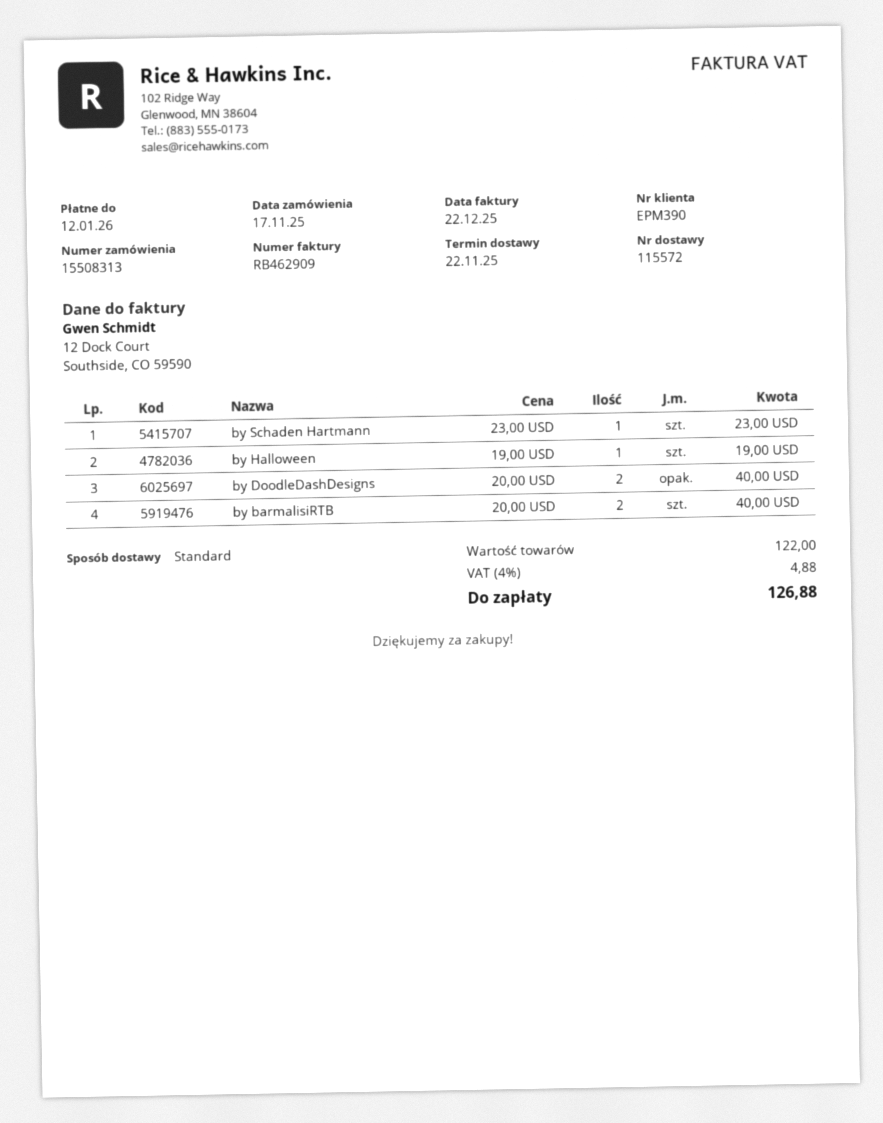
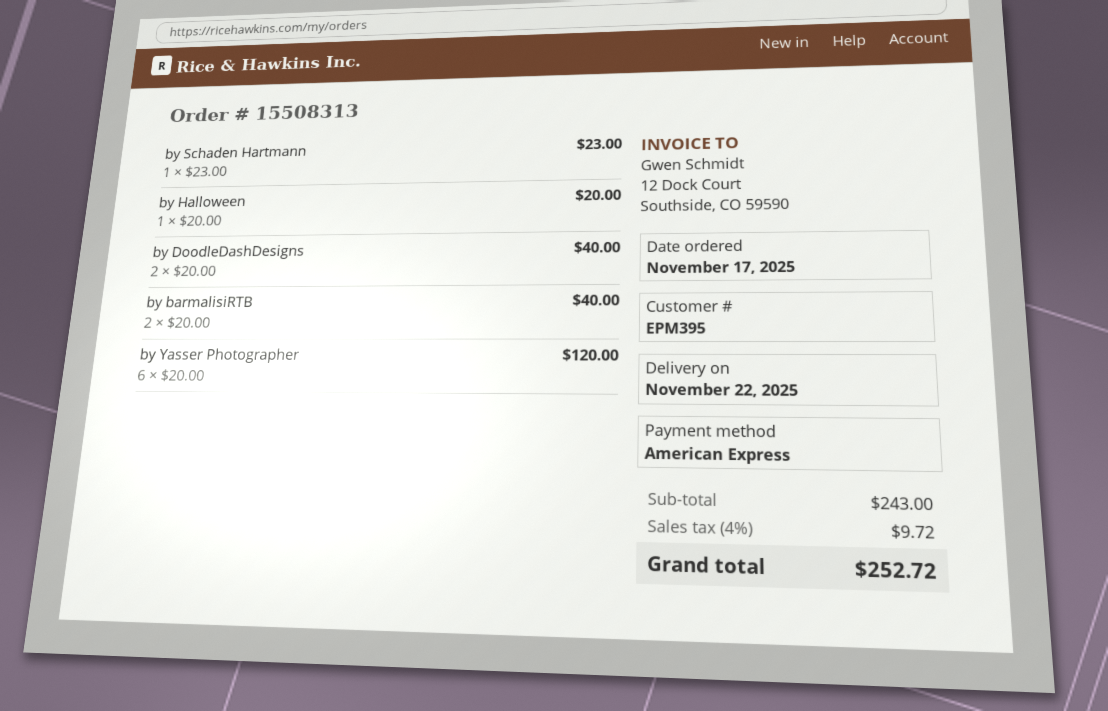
customer number: EPM390 -> EPM395
by Halloween: 1 x 19.00 = 19.00 -> 1 x 20.00 = 20.00
by Yasser Photographer: none -> 6 x 20.00 = 120.00
subtotal: 122.00 -> 243.00
tax: 4% = 4.88 -> 4% = 9.72
total: 126.88 -> 252.72

